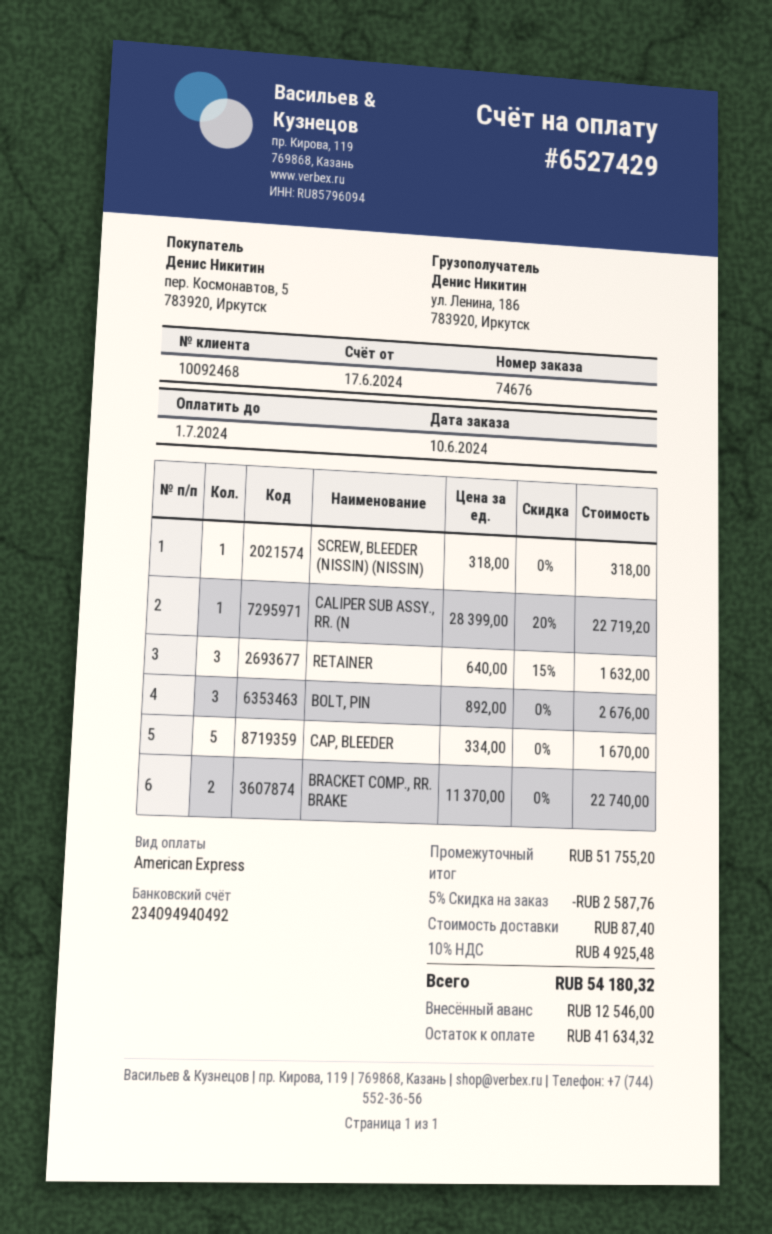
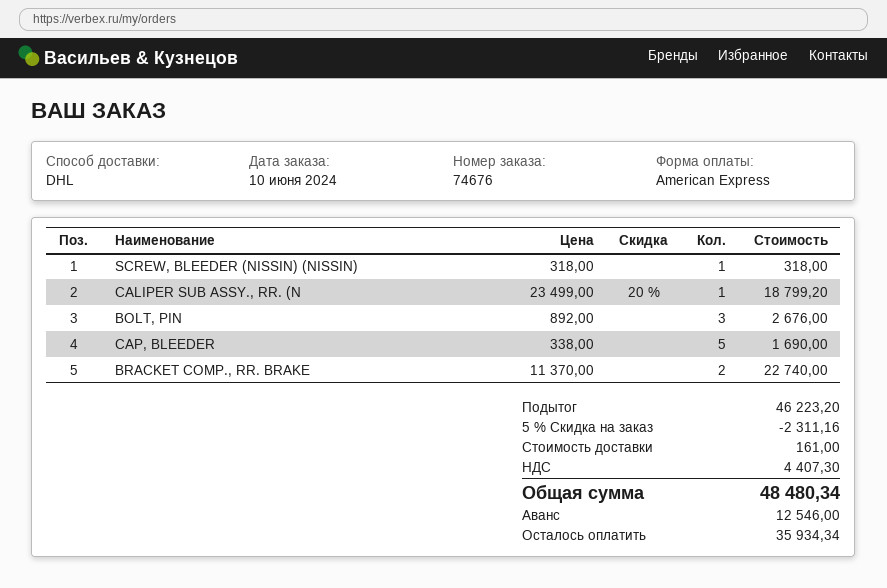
CALIPER SUB ASSY., RR. (N: 1 x 28399.00 - 20% = 22719.20 -> 1 x 23499.00 - 20% = 18799.20
RETAINER: 3 x 640.00 - 15% = 1632.00 -> none
CAP, BLEEDER: 5 x 334.00 = 1670.00 -> 5 x 338.00 = 1690.00
subtotal: 51755.20 -> 46223.20
discount: 5% = 2587.76 -> 5% = 2311.16
shipping: 87.40 -> 161.00
tax: 4925.48 -> 4407.30
total: 54180.32 -> 48480.34
balance: 41634.32 -> 35934.34

